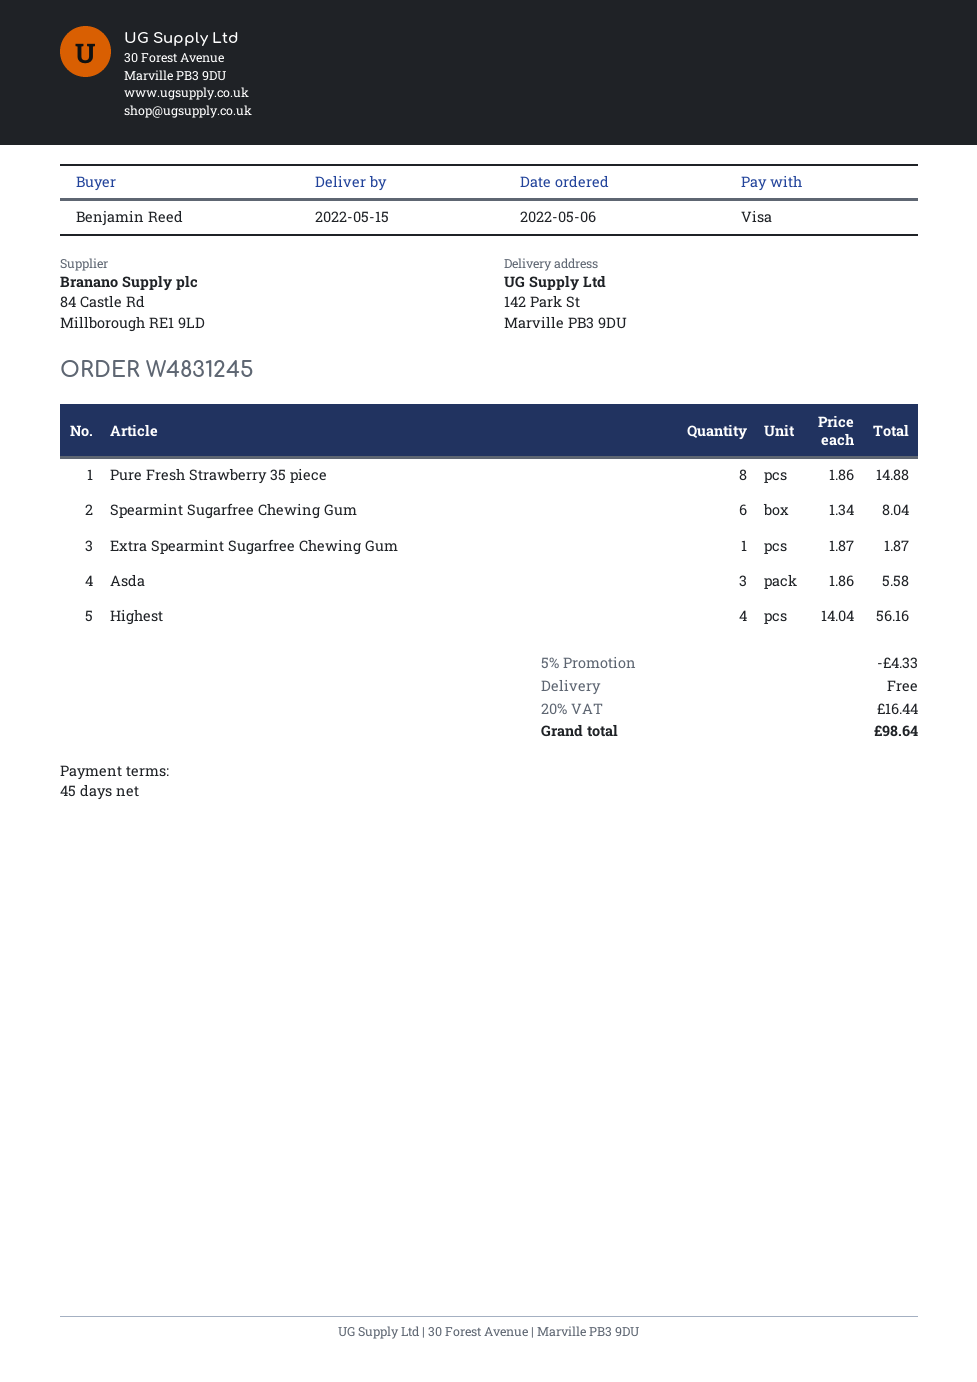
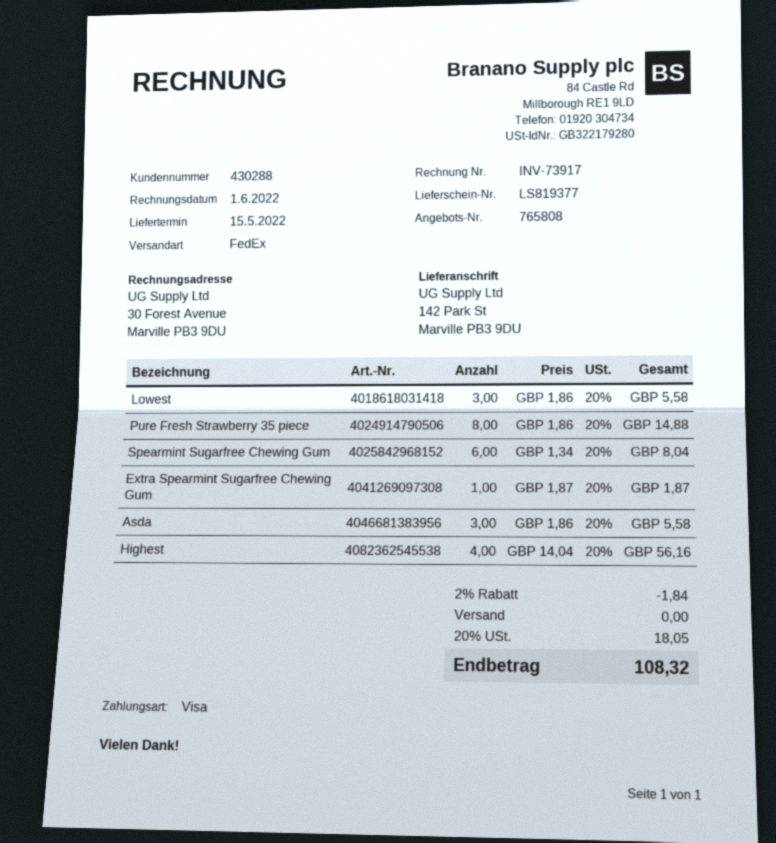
Lowest: none -> 3 x 1.86 = 5.58
discount: 5% = 4.33 -> 2% = 1.84
tax: 20% = 16.44 -> 20% = 18.05
total: 98.64 -> 108.32

